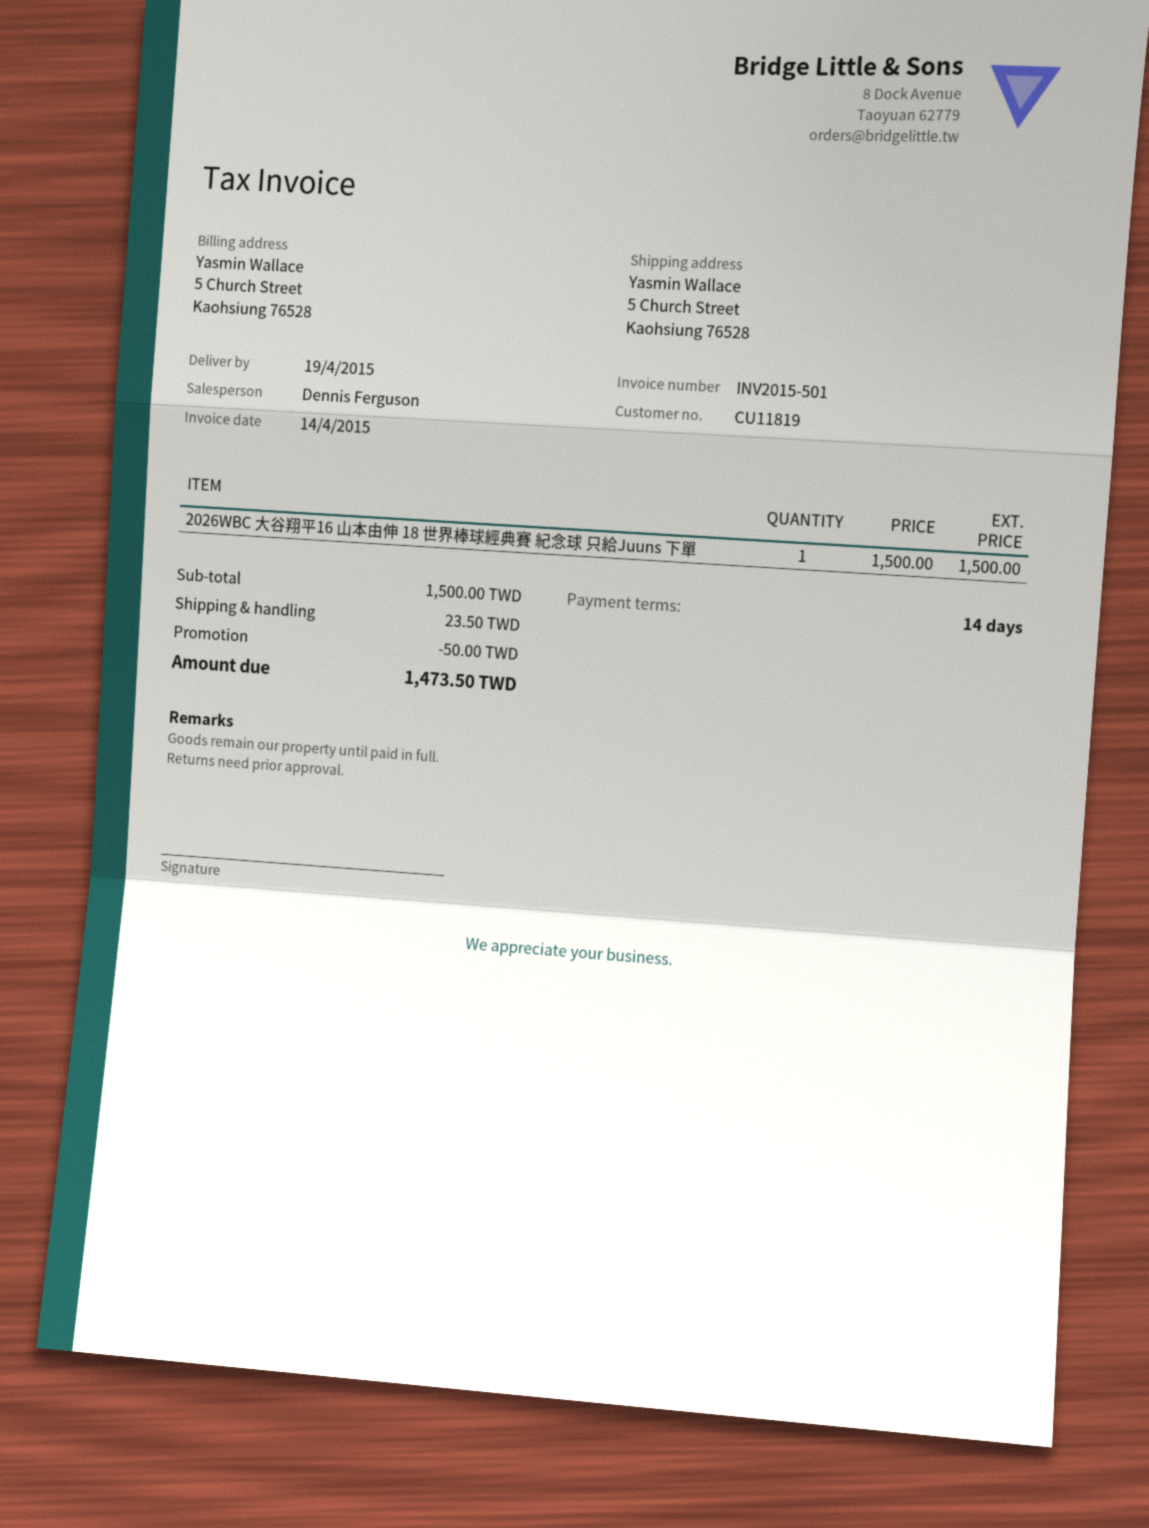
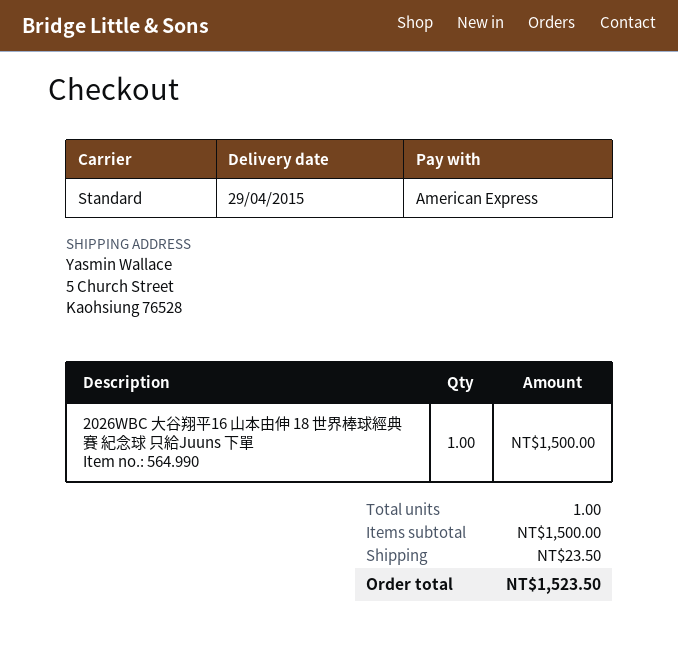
delivery date: 2015-04-19 -> 2015-04-29
discount: 50.00 -> none
total: 1473.50 -> 1523.50

